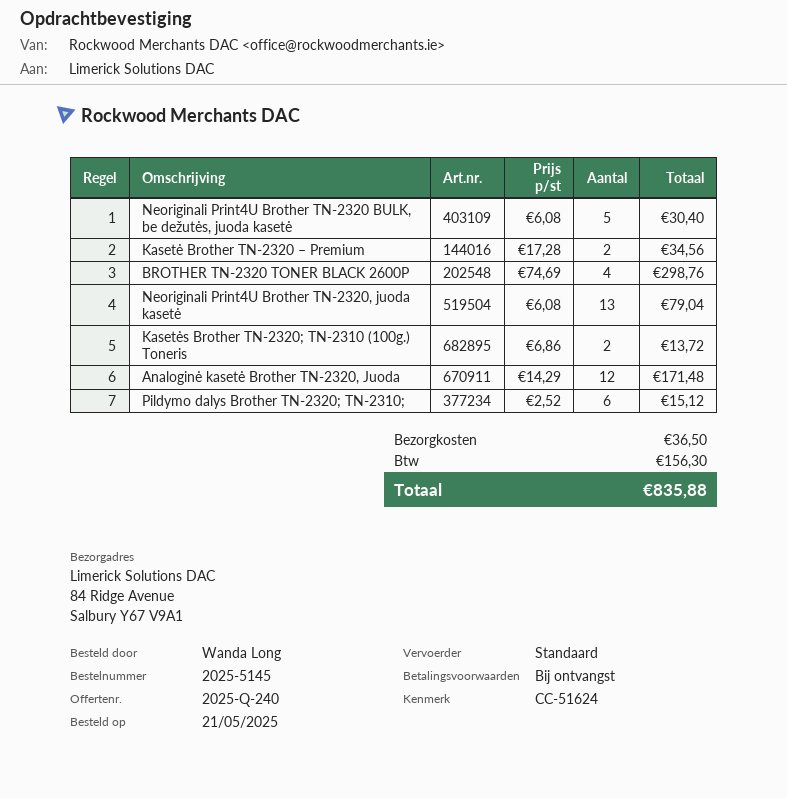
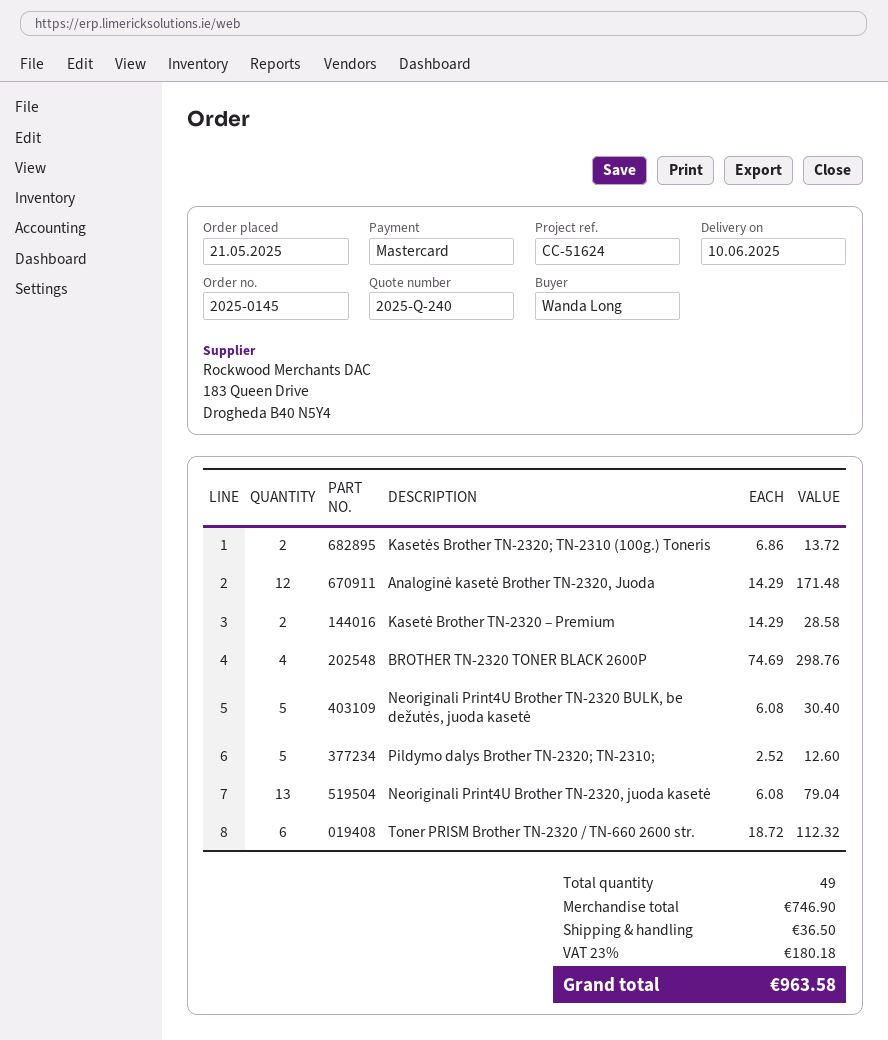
order number: 2025-5145 -> 2025-0145
Kasetė Brother TN-2320 – Premium: 2 x 17.28 = 34.56 -> 2 x 14.29 = 28.58
Pildymo dalys Brother TN-2320; TN-2310;: 6 x 2.52 = 15.12 -> 5 x 2.52 = 12.60
Toner PRISM Brother TN-2320 / TN-660 2600 str.: none -> 6 x 18.72 = 112.32
tax: 156.30 -> 180.18
total: 835.88 -> 963.58

